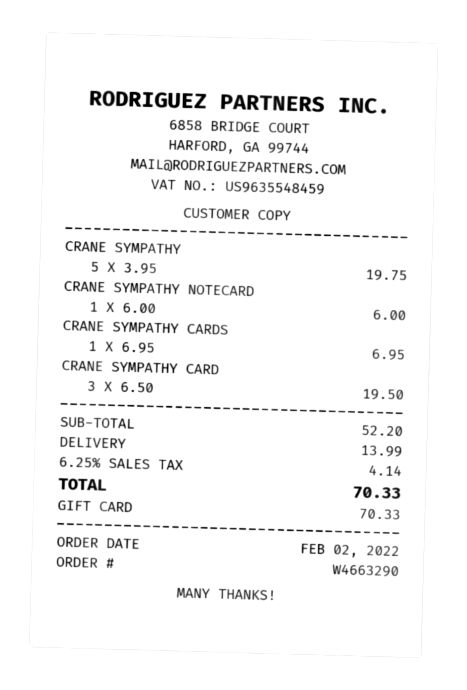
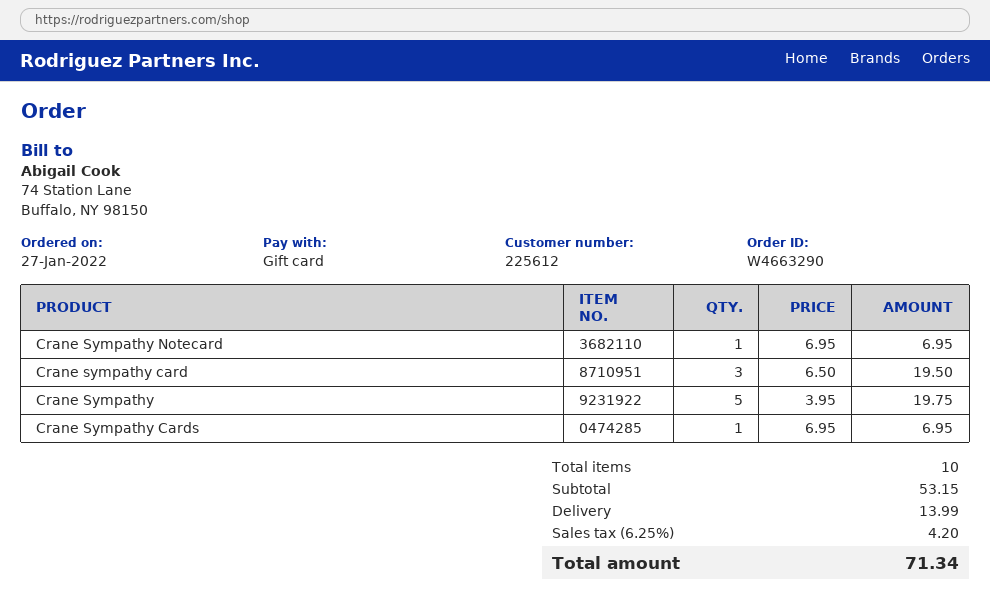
order date: 2022-02-02 -> 2022-01-27
CRANE SYMPATHY NOTECARD: 1 x 6.00 = 6.00 -> 1 x 6.95 = 6.95
subtotal: 52.20 -> 53.15
tax: 6.25% = 4.14 -> 6.25% = 4.20
total: 70.33 -> 71.34

